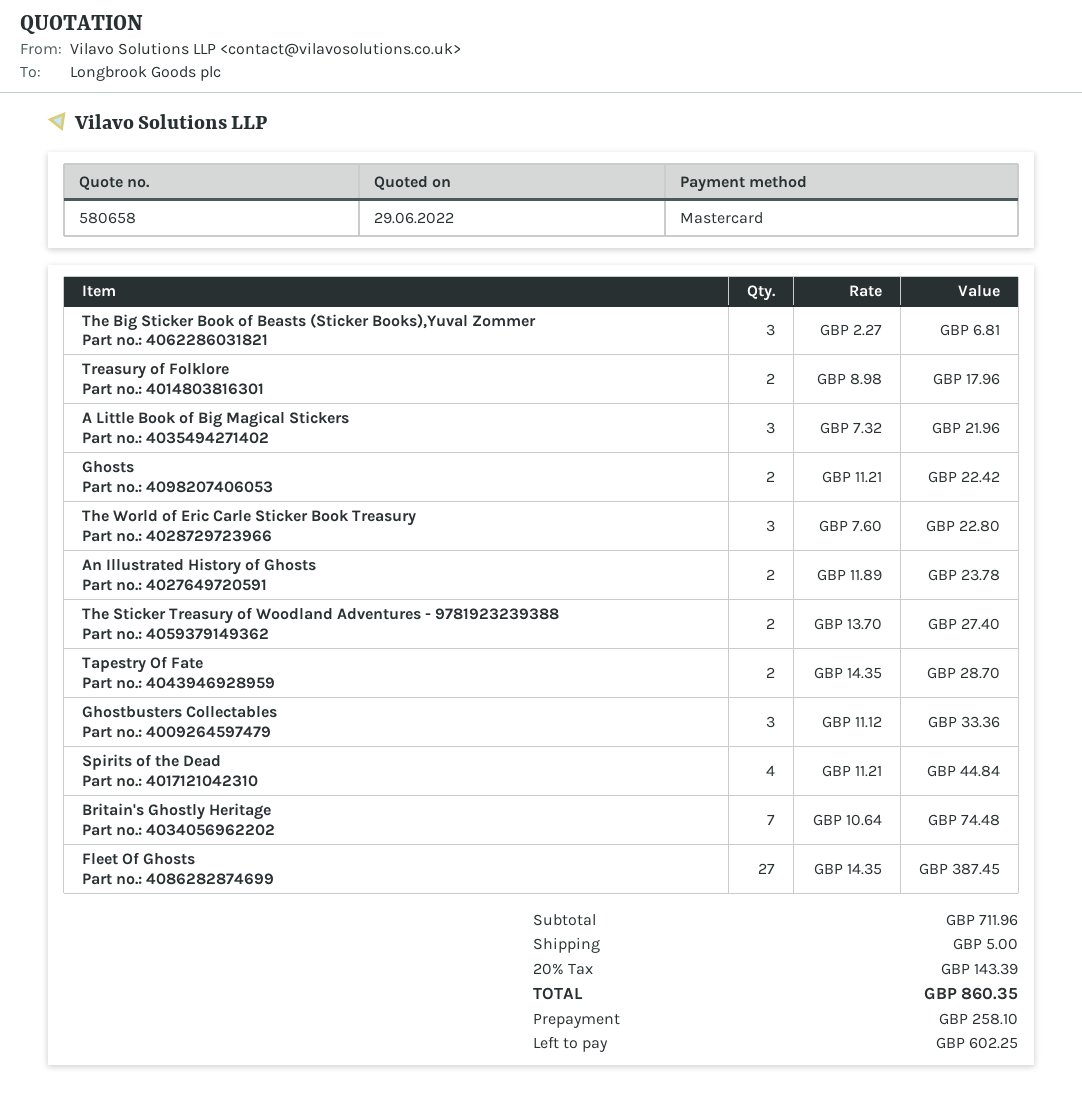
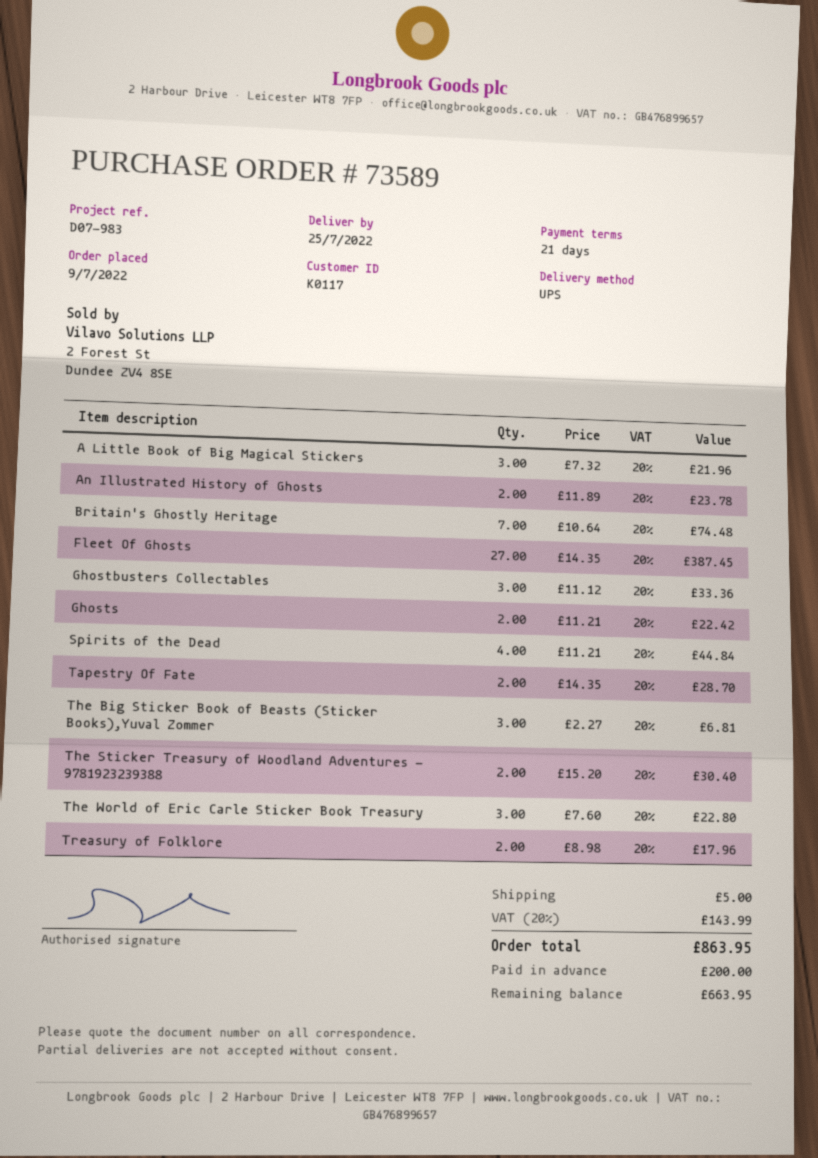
The Sticker Treasury of Woodland Adventures - 9781923239388: 2 x 13.70 = 27.40 -> 2 x 15.20 = 30.40
tax: 20% = 143.39 -> 20% = 143.99
total: 860.35 -> 863.95
deposit: 258.10 -> 200.00
balance: 602.25 -> 663.95

